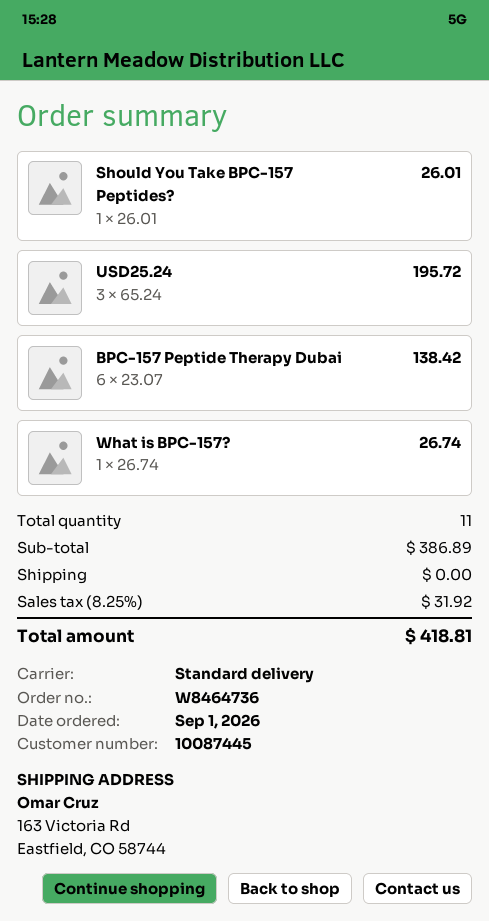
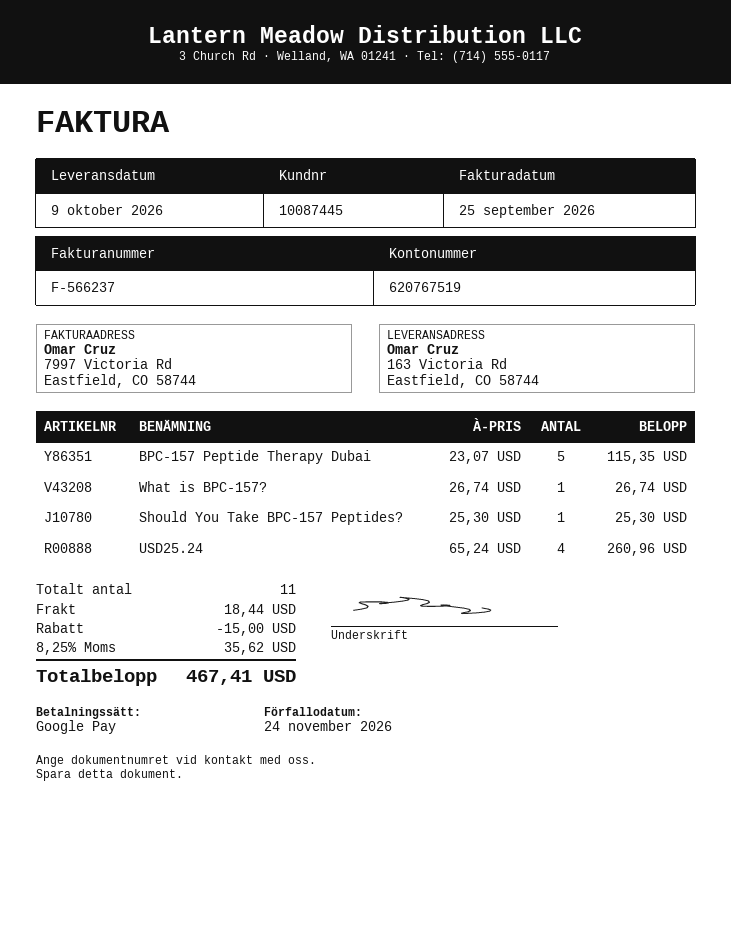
Should You Take BPC-157 Peptides?: 1 x 26.01 = 26.01 -> 1 x 25.30 = 25.30
USD25.24: 3 x 65.24 = 195.72 -> 4 x 65.24 = 260.96
BPC-157 Peptide Therapy Dubai: 6 x 23.07 = 138.42 -> 5 x 23.07 = 115.35
discount: none -> 15.00
shipping: 0.00 -> 18.44
tax: 8.25% = 31.92 -> 8.25% = 35.62
total: 418.81 -> 467.41

